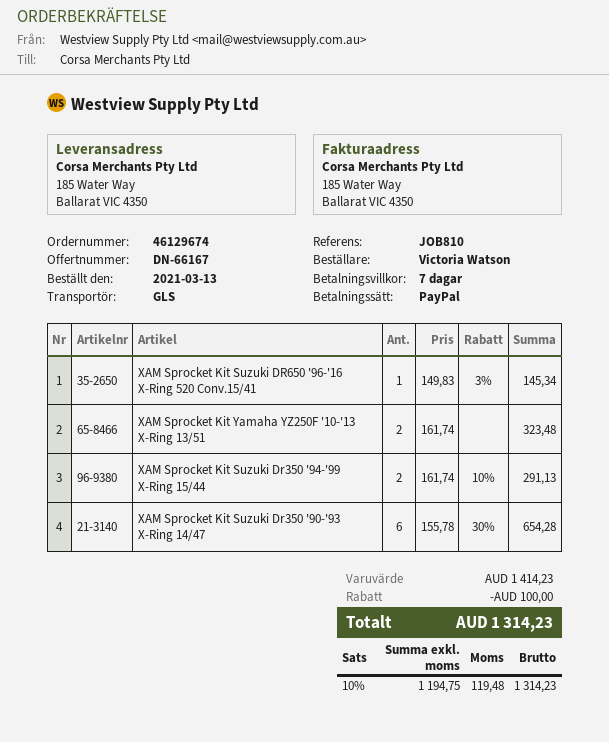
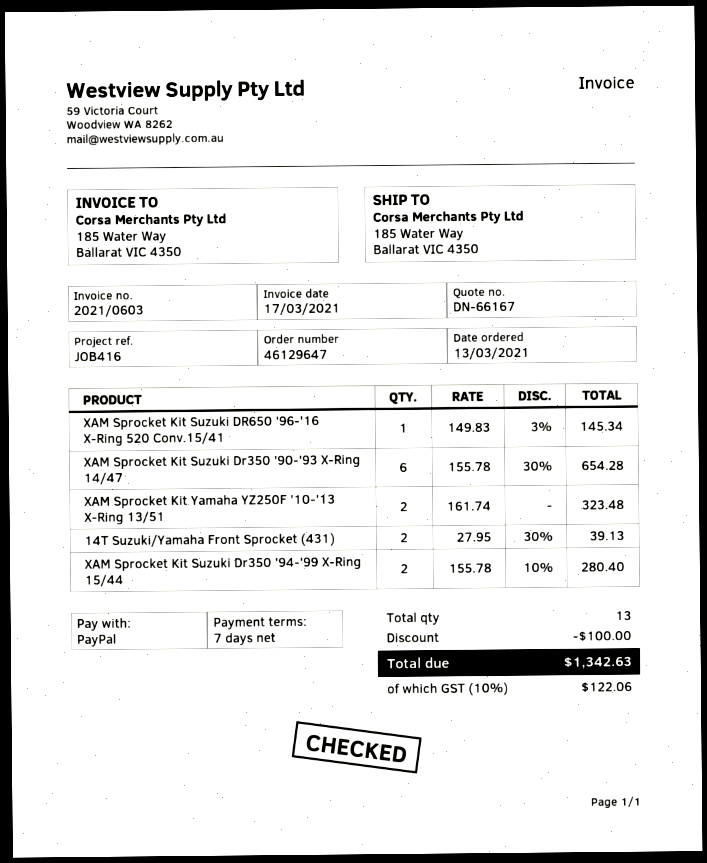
order number: 46129674 -> 46129647
reference: JOB810 -> JOB416
XAM Sprocket Kit Suzuki Dr350 '94-'99 X-Ring 15/44: 2 x 161.74 - 10% = 291.13 -> 2 x 155.78 - 10% = 280.40
14T Suzuki/Yamaha Front Sprocket (431): none -> 2 x 27.95 - 30% = 39.13
tax: 10% = 119.48 -> 10% = 122.06
total: 1314.23 -> 1342.63

